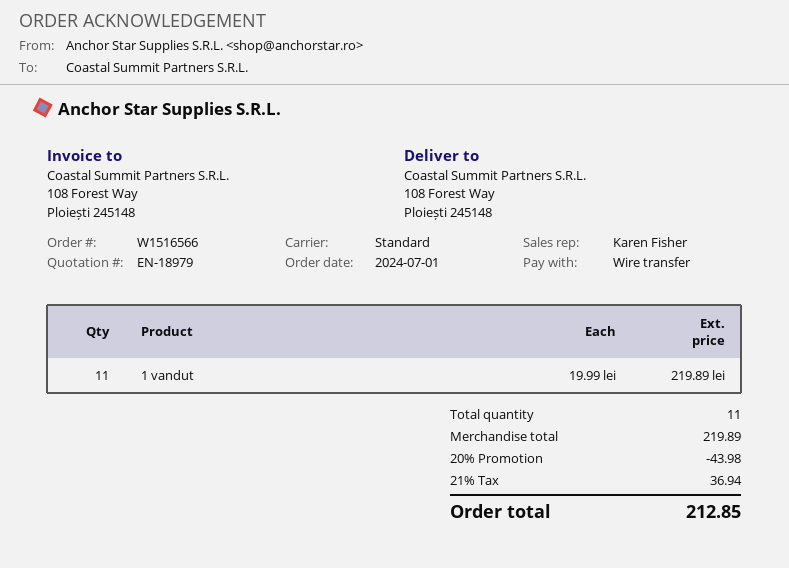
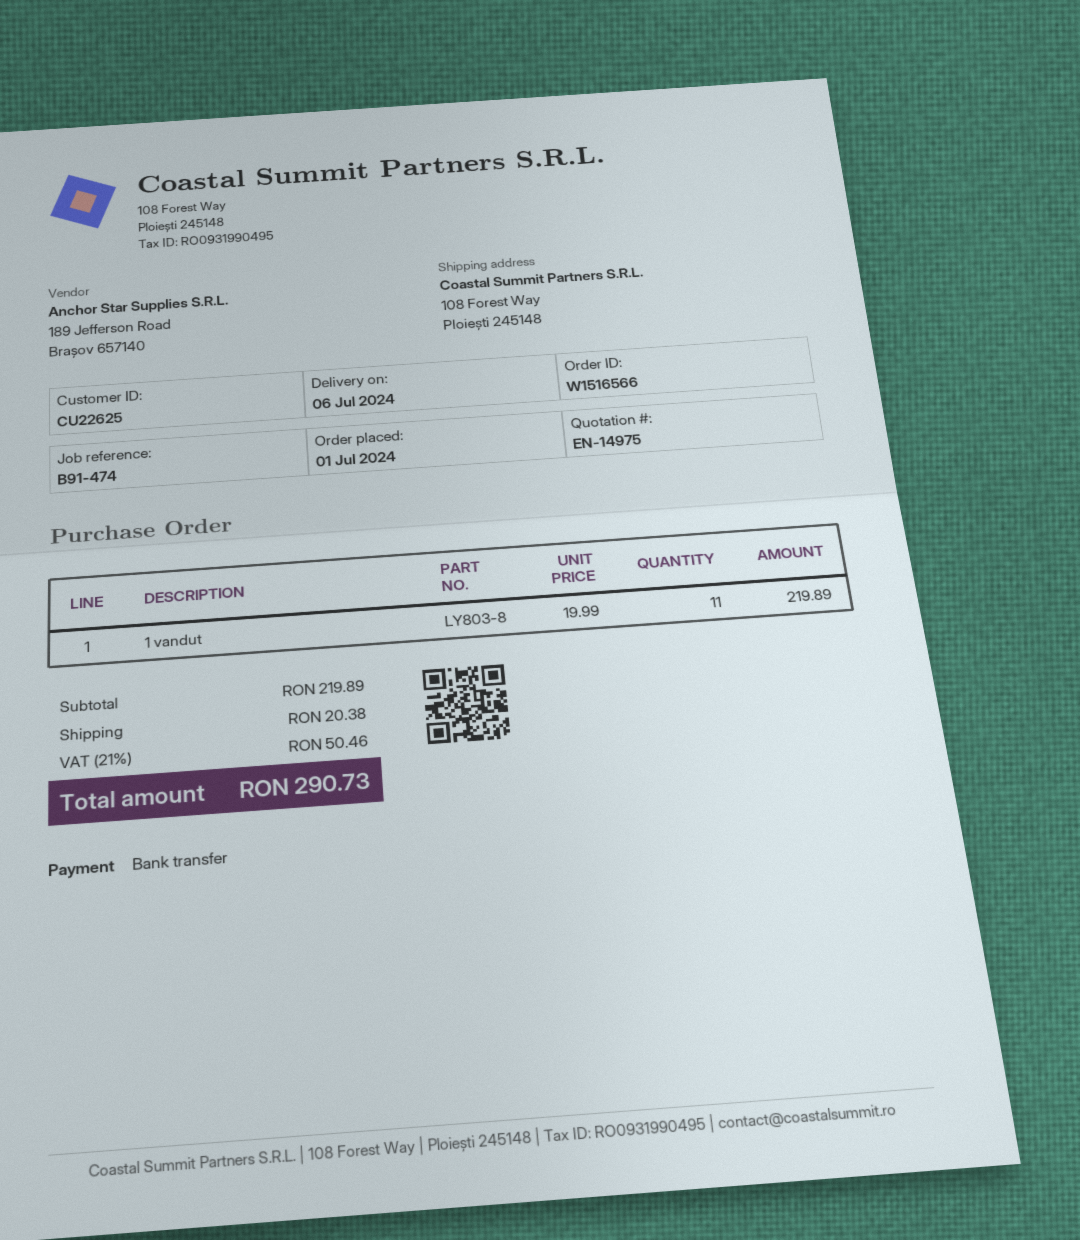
quote number: EN-18979 -> EN-14975
discount: 20% = 43.98 -> none
shipping: none -> 20.38
tax: 21% = 36.94 -> 21% = 50.46
total: 212.85 -> 290.73

